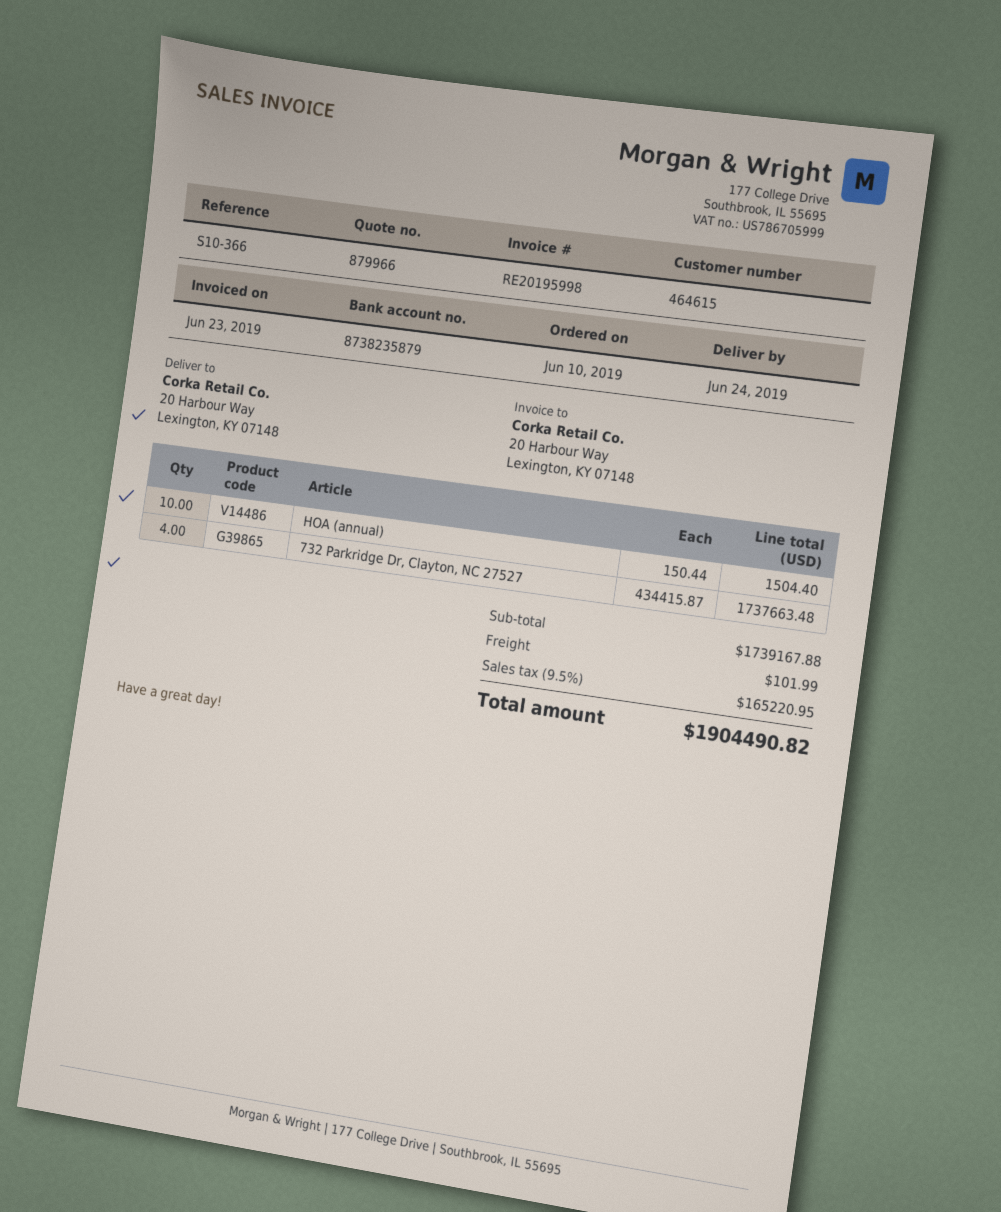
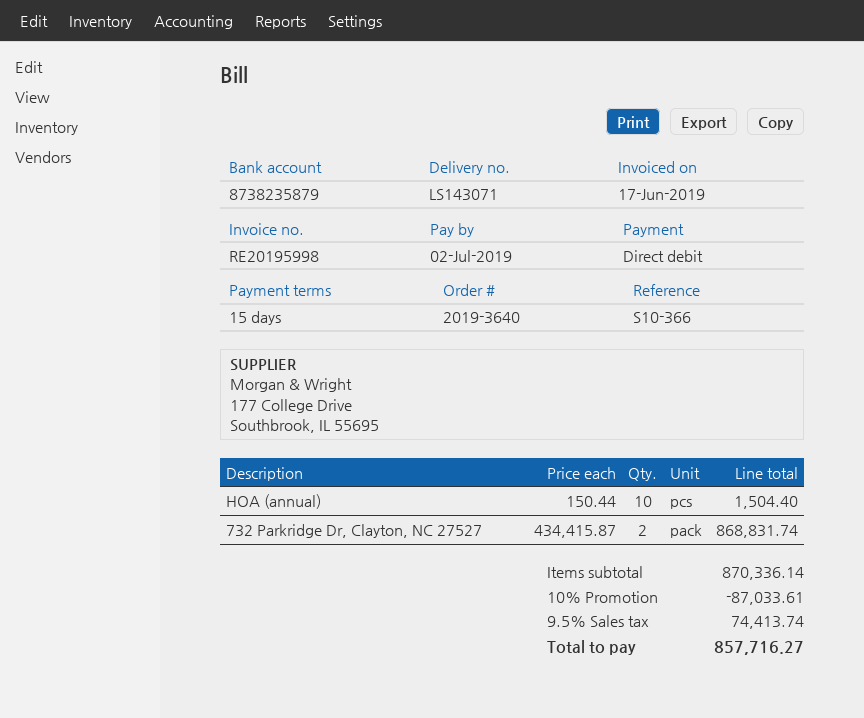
invoice date: 2019-06-23 -> 2019-06-17
732 Parkridge Dr, Clayton, NC 27527: 4 x 434415.87 = 1737663.48 -> 2 x 434415.87 = 868831.74
subtotal: 1739167.88 -> 870336.14
discount: none -> 10% = 87033.61
shipping: 101.99 -> none
tax: 9.5% = 165220.95 -> 9.5% = 74413.74
total: 1904490.82 -> 857716.27

